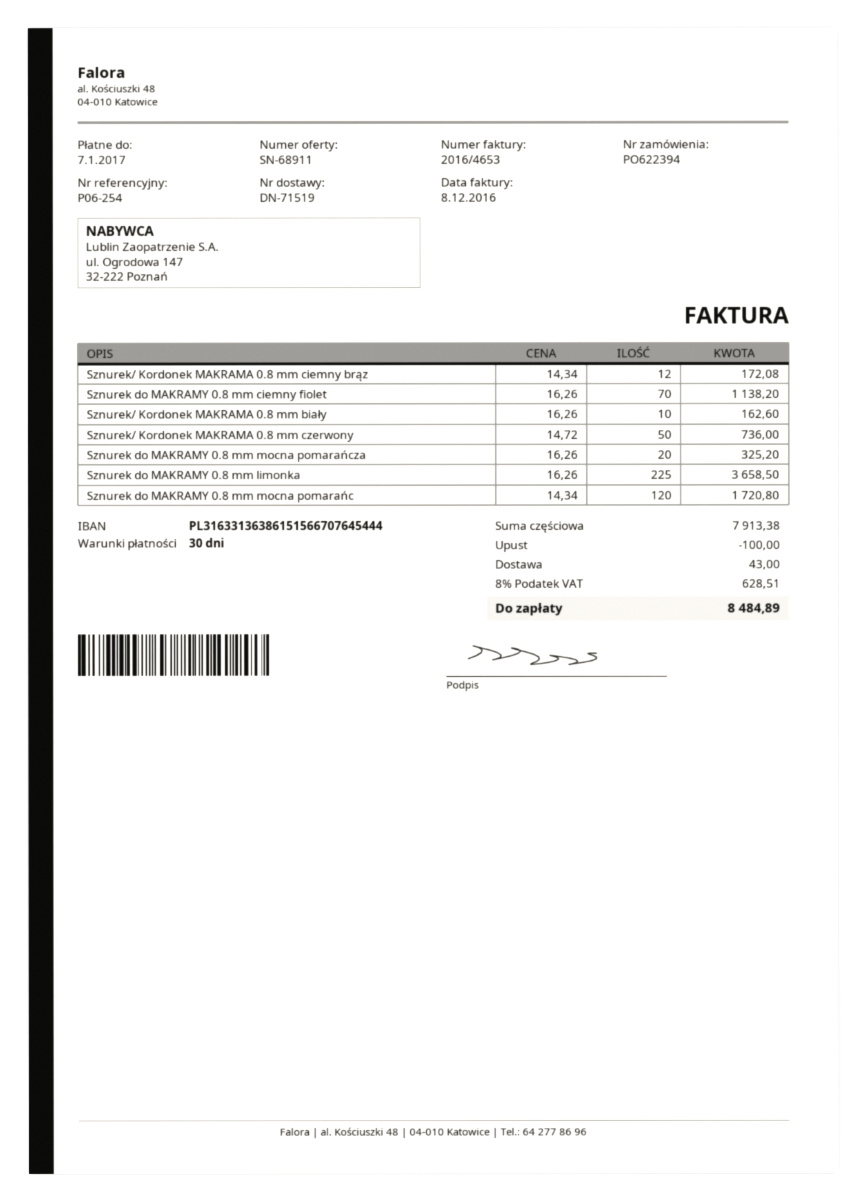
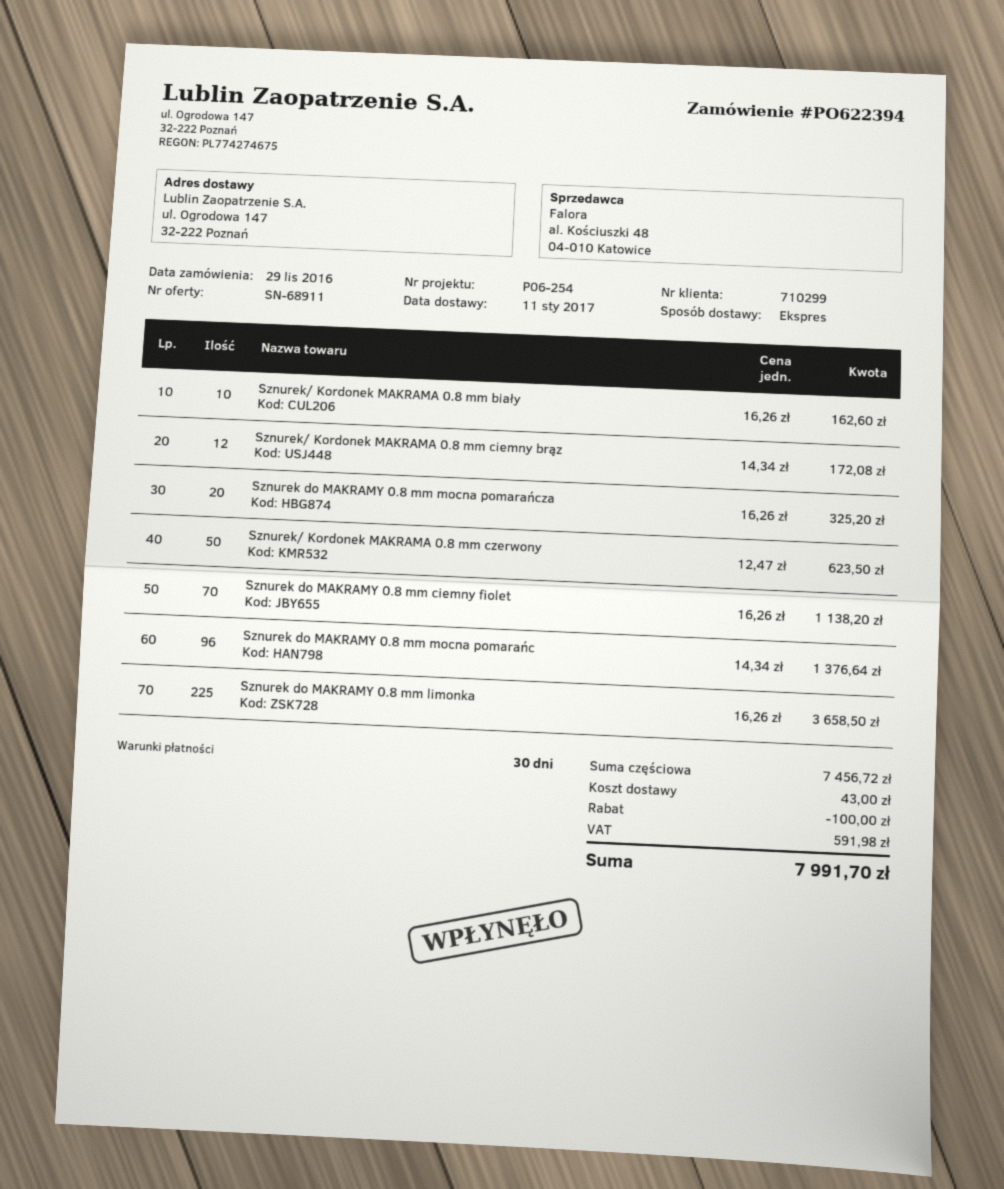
Sznurek/ Kordonek MAKRAMA 0.8 mm czerwony: 50 x 14.72 = 736.00 -> 50 x 12.47 = 623.50
Sznurek do MAKRAMY 0.8 mm mocna pomarańc: 120 x 14.34 = 1720.80 -> 96 x 14.34 = 1376.64
subtotal: 7913.38 -> 7456.72
tax: 628.51 -> 591.98
total: 8484.89 -> 7991.70

